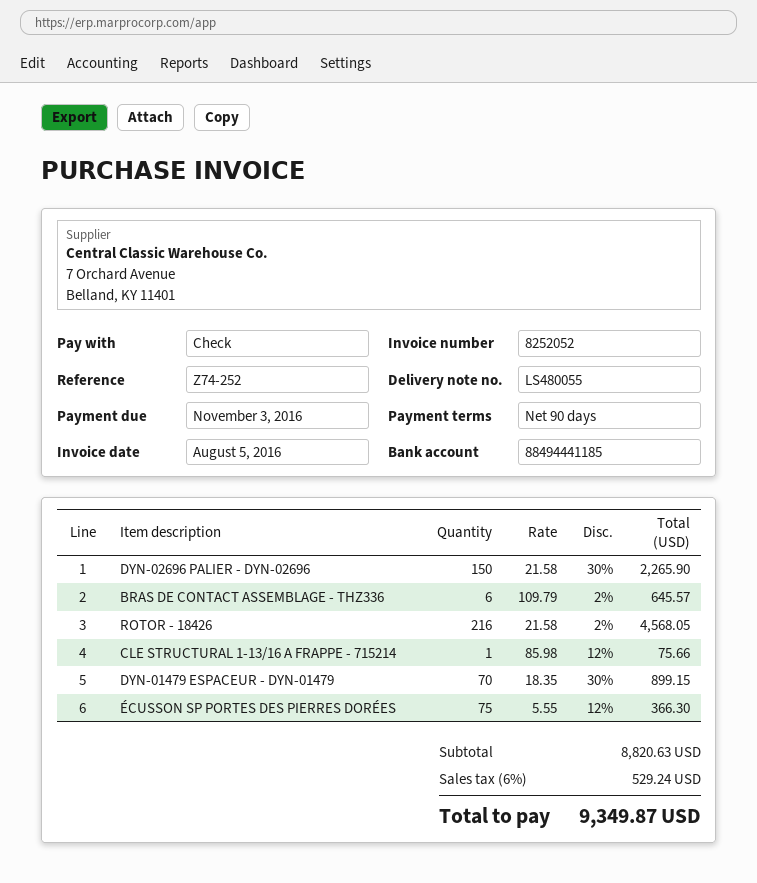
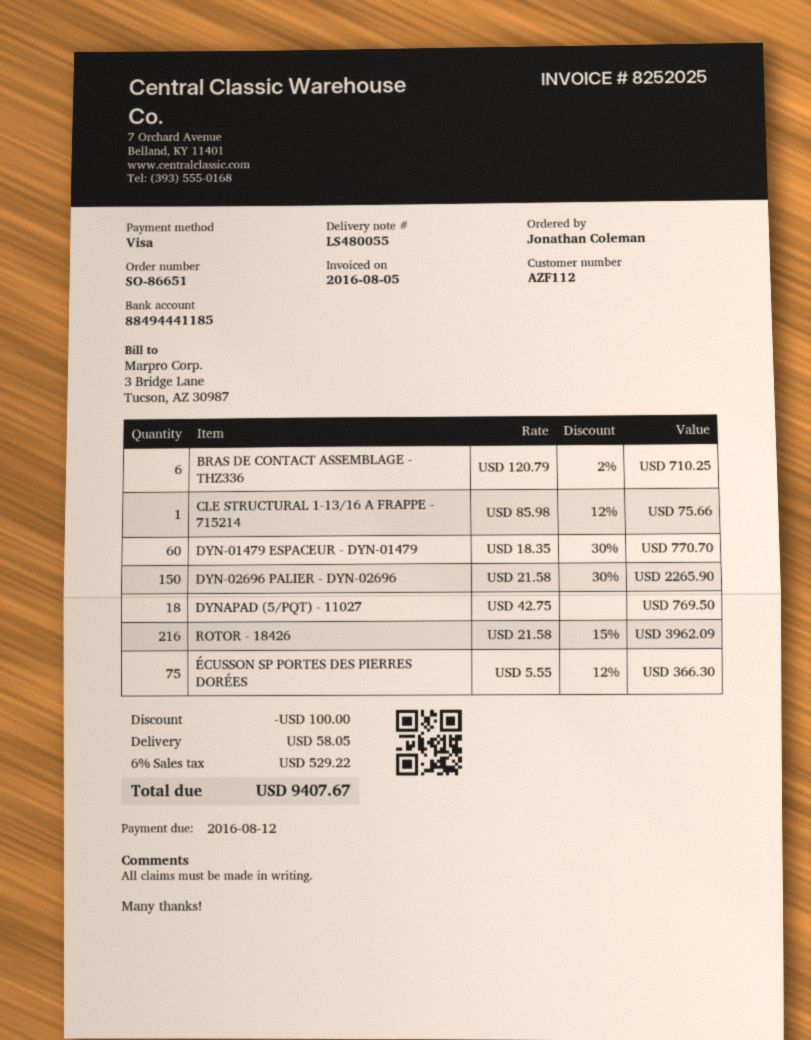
invoice number: 8252052 -> 8252025
due date: 2016-11-03 -> 2016-08-12
payment method: cheque -> Visa
BRAS DE CONTACT ASSEMBLAGE - THZ336: 6 x 109.79 - 2% = 645.57 -> 6 x 120.79 - 2% = 710.25
ROTOR - 18426: 216 x 21.58 - 2% = 4568.05 -> 216 x 21.58 - 15% = 3962.09
DYN-01479 ESPACEUR - DYN-01479: 70 x 18.35 - 30% = 899.15 -> 60 x 18.35 - 30% = 770.70
DYNAPAD (5/PQT) - 11027: none -> 18 x 42.75 = 769.50
discount: none -> 100.00
shipping: none -> 58.05
tax: 6% = 529.24 -> 6% = 529.22
total: 9349.87 -> 9407.67

